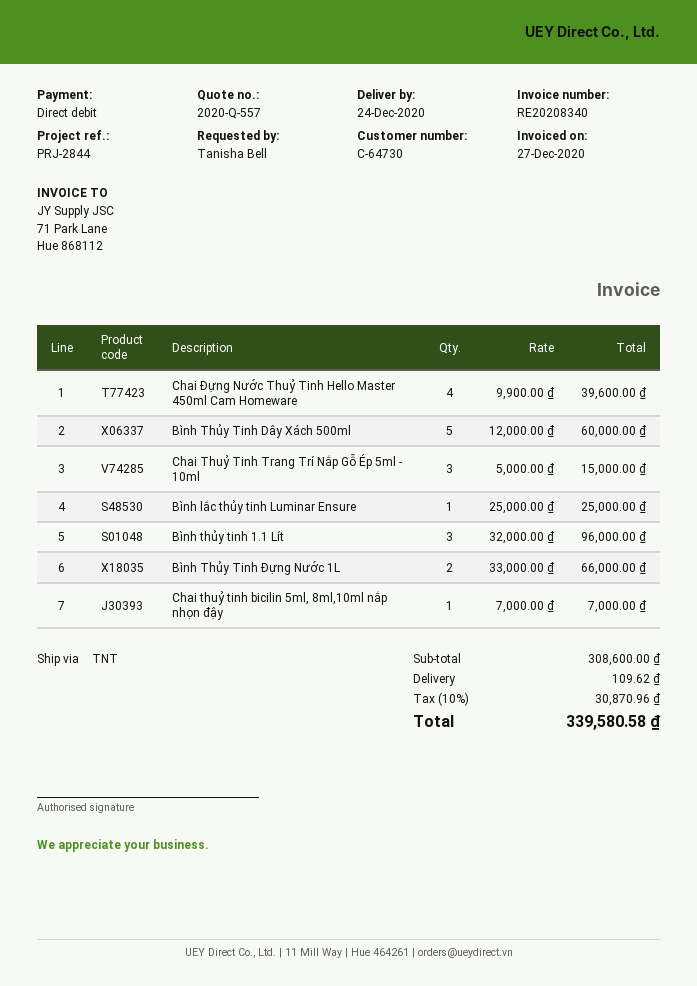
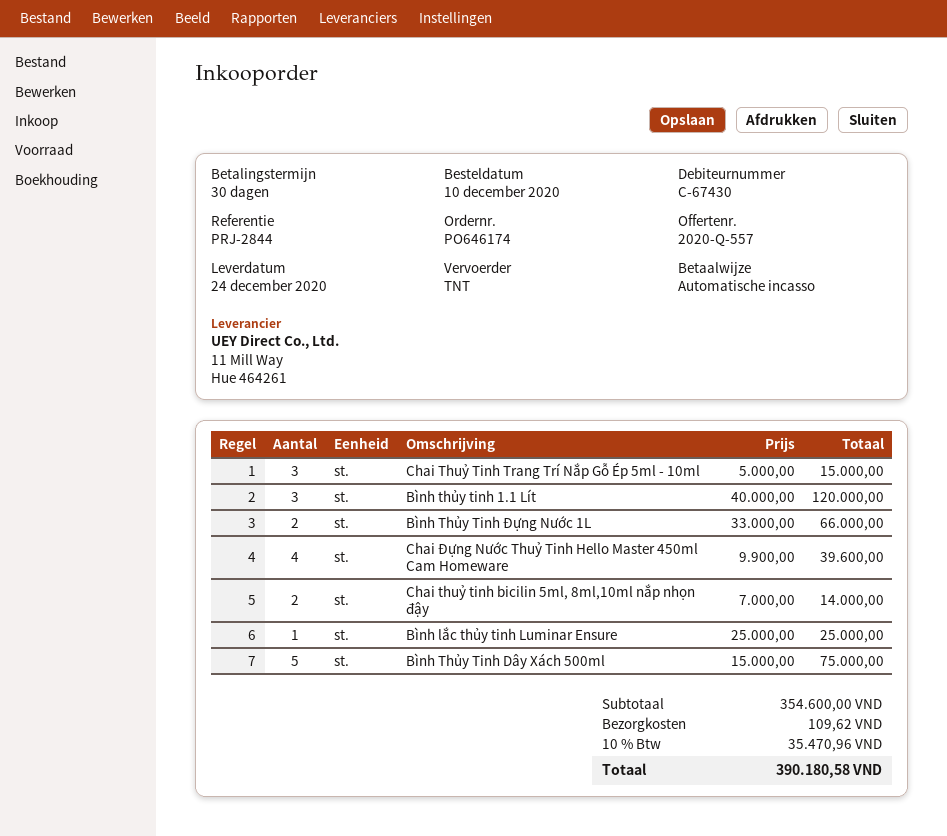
customer number: C-64730 -> C-67430
Bình Thủy Tinh Dây Xách 500ml: 5 x 12000.00 = 60000.00 -> 5 x 15000.00 = 75000.00
Bình thủy tinh 1.1 Lít: 3 x 32000.00 = 96000.00 -> 3 x 40000.00 = 120000.00
Chai thuỷ tinh bicilin 5ml, 8ml,10ml nắp nhọn đậy: 1 x 7000.00 = 7000.00 -> 2 x 7000.00 = 14000.00
subtotal: 308600.00 -> 354600.00
tax: 10% = 30870.96 -> 10% = 35470.96
total: 339580.58 -> 390180.58

